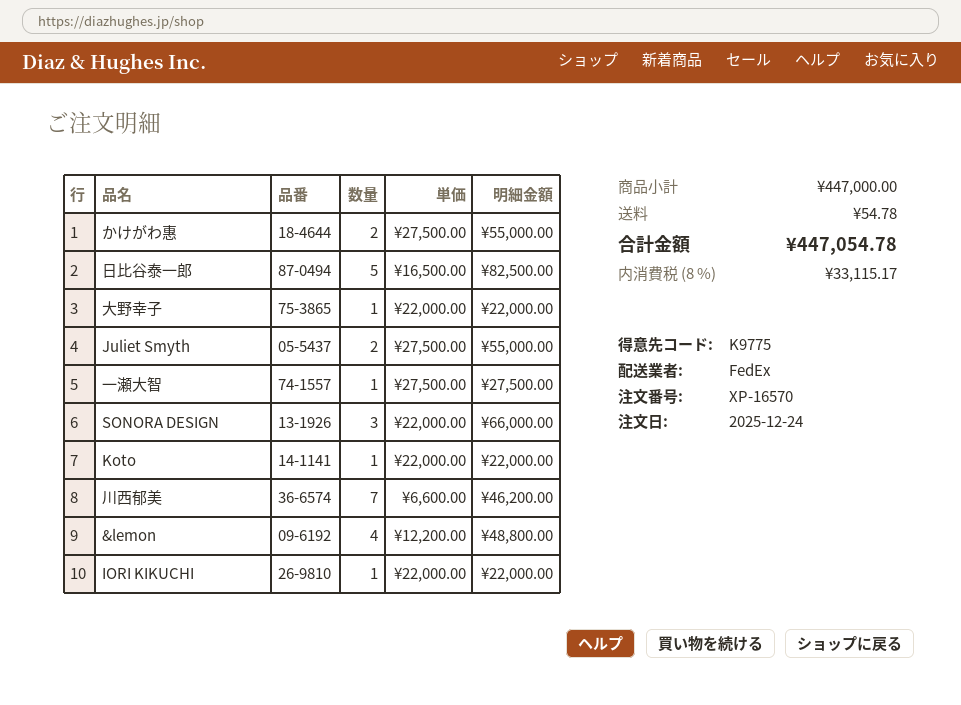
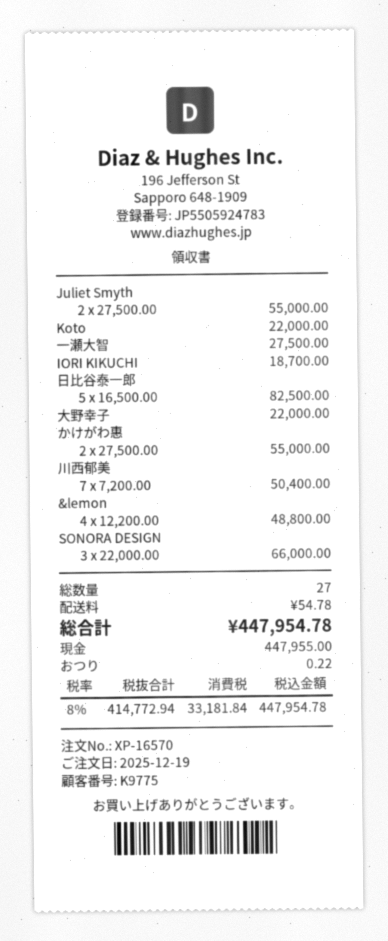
order date: 2025-12-24 -> 2025-12-19
川西郁美: 7 x 6600.00 = 46200.00 -> 7 x 7200.00 = 50400.00
IORI KIKUCHI: 1 x 22000.00 = 22000.00 -> 1 x 18700.00 = 18700.00
tax: 8% = 33115.17 -> 8% = 33181.84
total: 447054.78 -> 447954.78

